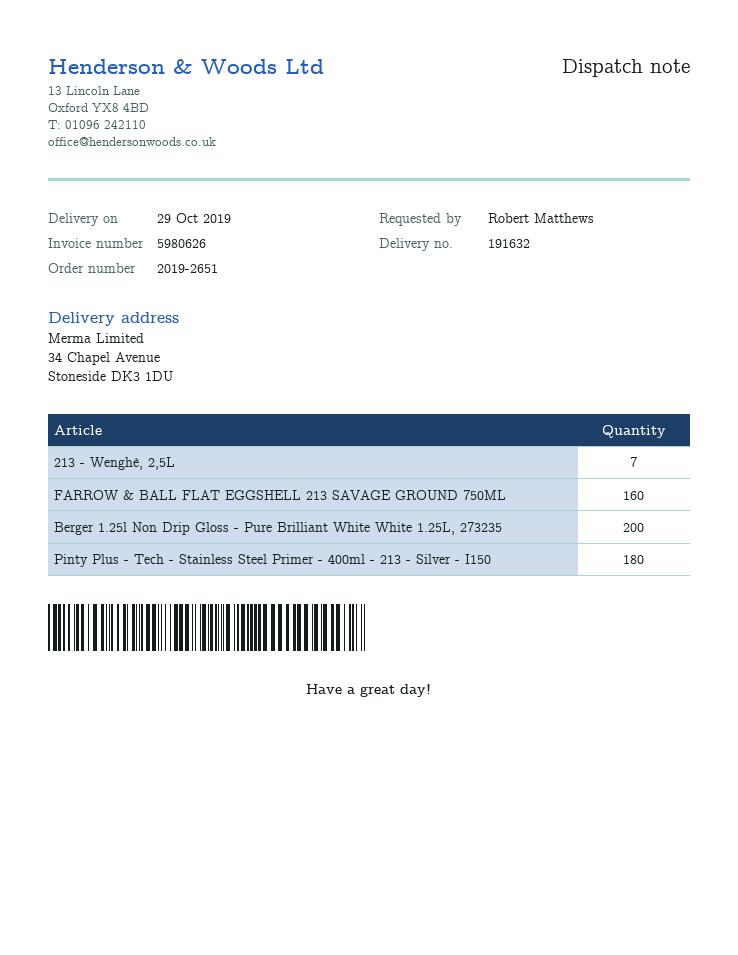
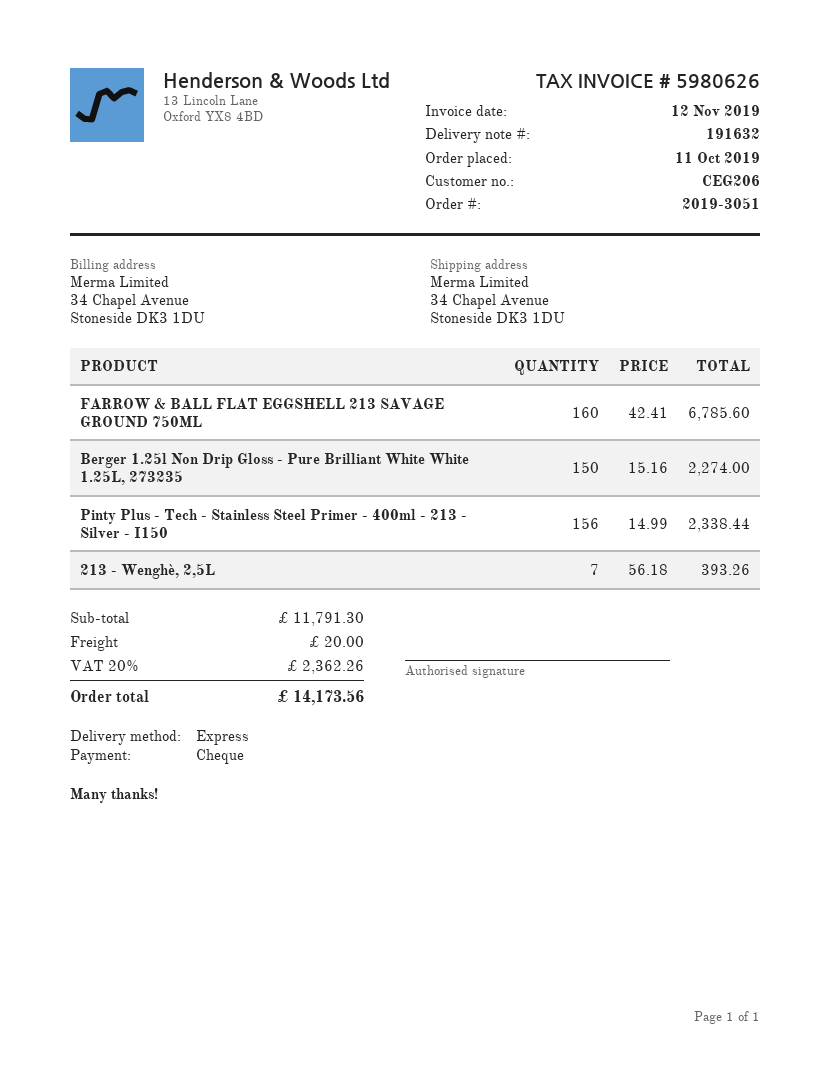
order number: 2019-2651 -> 2019-3051
Berger 1.25l Non Drip Gloss - Pure Brilliant White White 1.25L, 273235: 200 -> 150
Pinty Plus - Tech - Stainless Steel Primer - 400ml - 213 - Silver - I150: 180 -> 156

